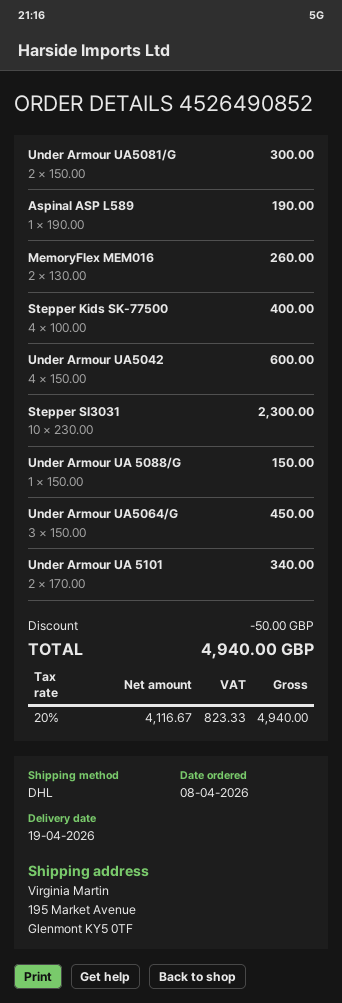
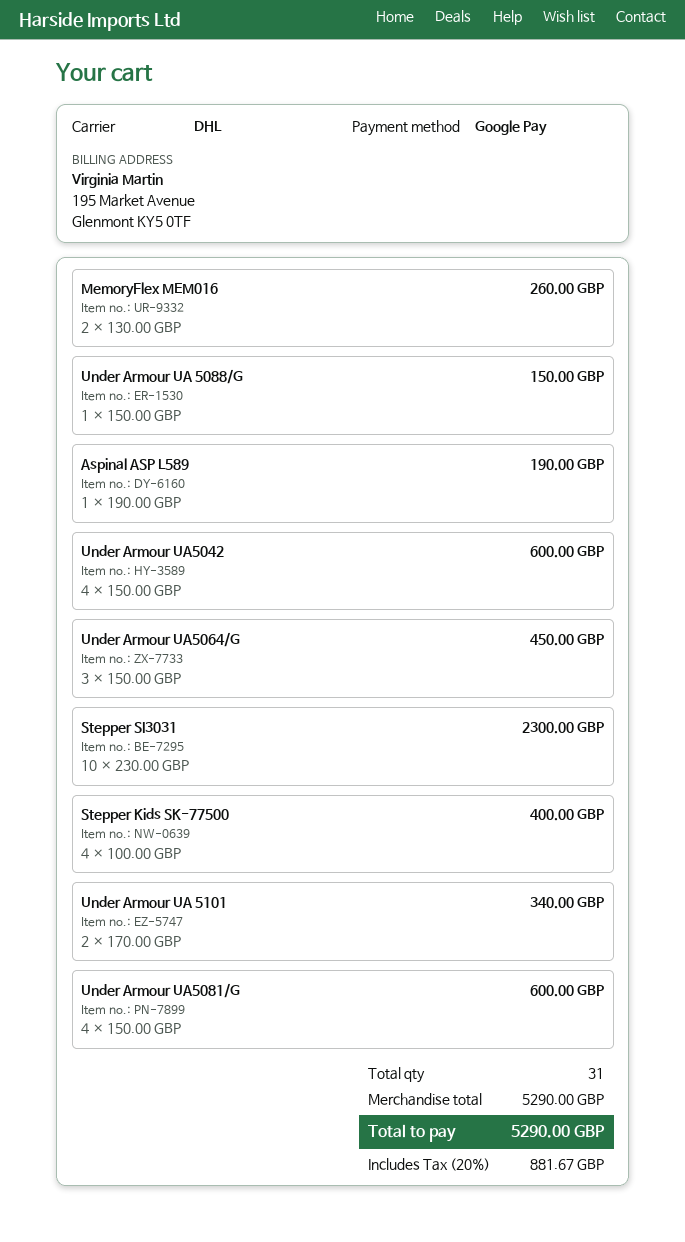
Under Armour UA5081/G: 2 x 150.00 = 300.00 -> 4 x 150.00 = 600.00
discount: 50.00 -> none
tax: 20% = 823.33 -> 20% = 881.67
total: 4940.00 -> 5290.00

